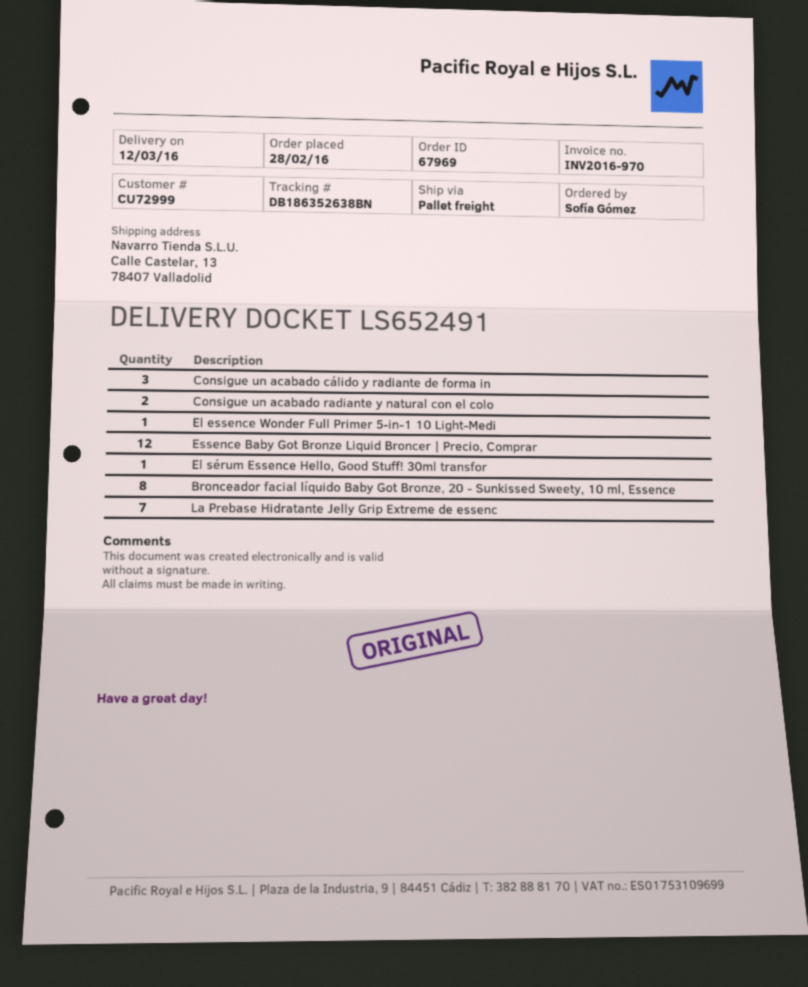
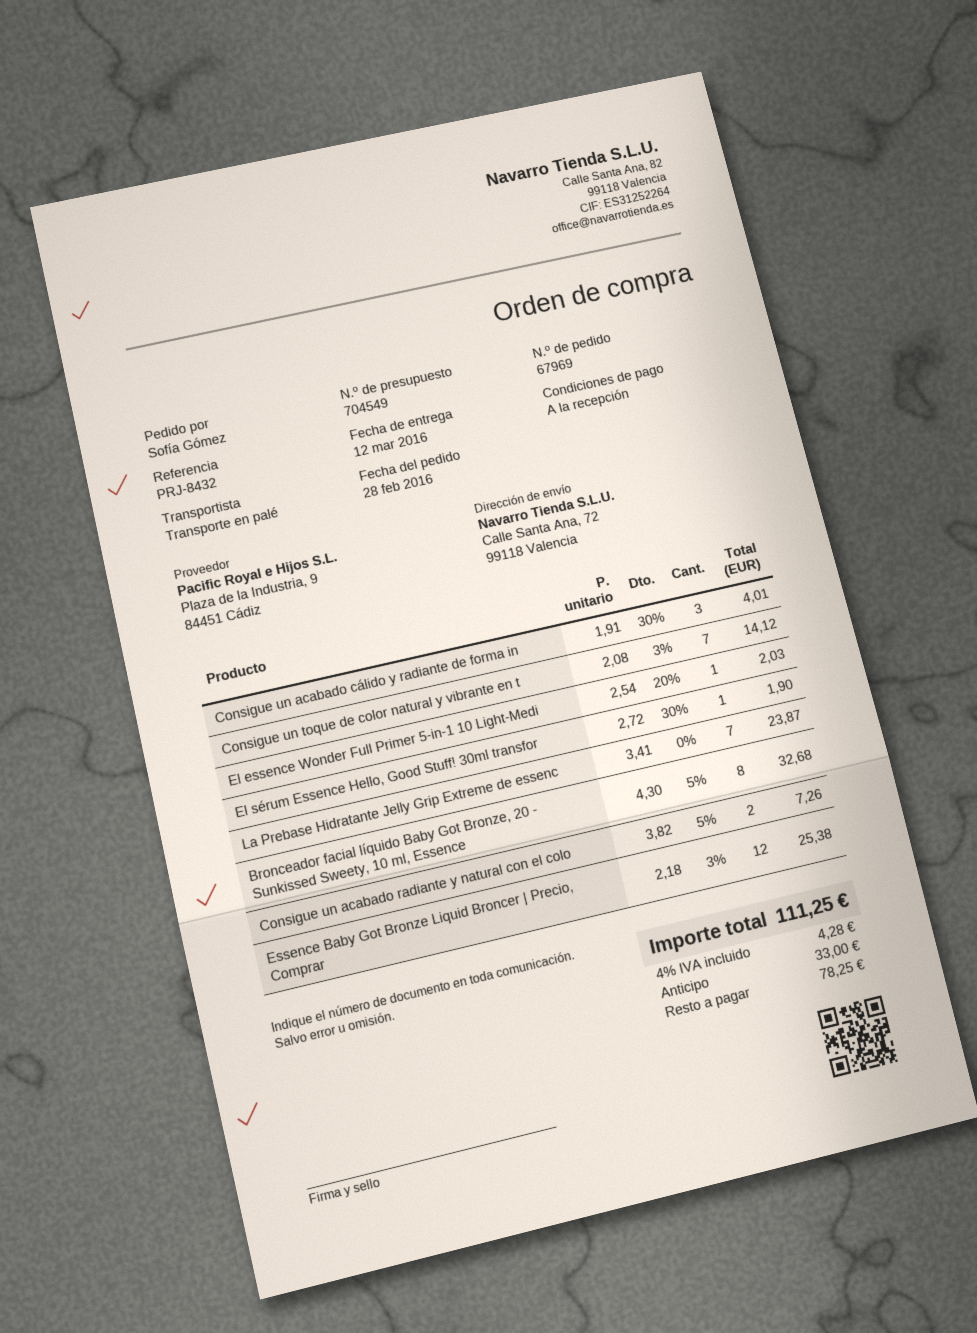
ship to: Calle Castelar, 13, 78407 Valladolid -> Calle Santa Ana, 72, 99118 Valencia
Consigue un toque de color natural y vibrante en t: none -> 7

